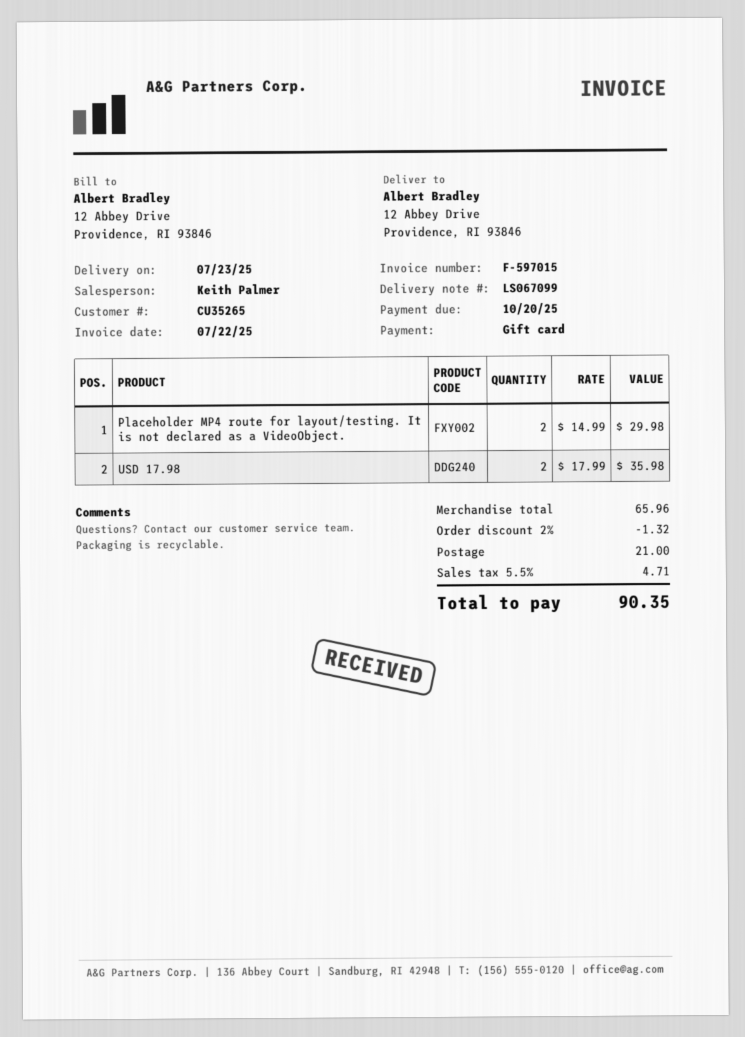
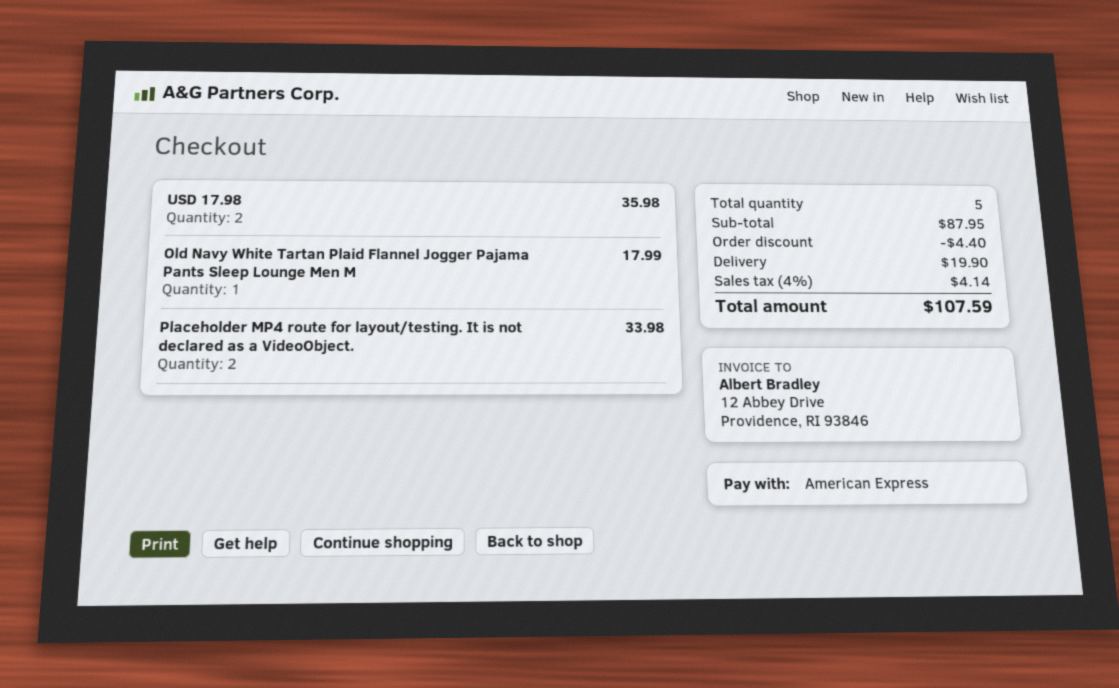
payment method: gift card -> American Express
Placeholder MP4 route for layout/testing. It is not declared as a VideoObject.: 2 for 29.98 -> 2 for 33.98
Old Navy White Tartan Plaid Flannel Jogger Pajama Pants Sleep Lounge Men M: none -> 1 for 17.99
subtotal: 65.96 -> 87.95
discount: 1.32 -> 4.40
shipping: 21.00 -> 19.90
tax: 5.5% = 4.71 -> 4% = 4.14
total: 90.35 -> 107.59

